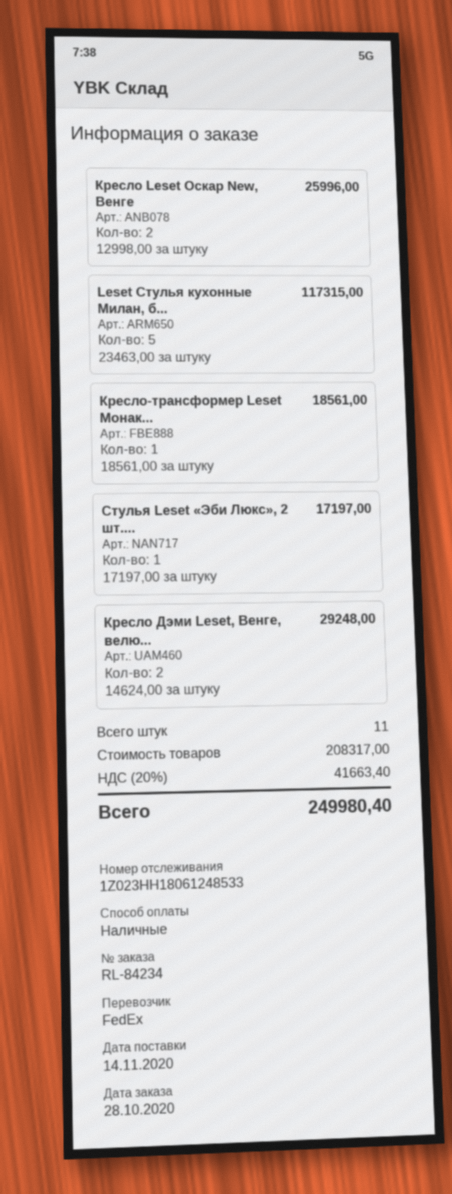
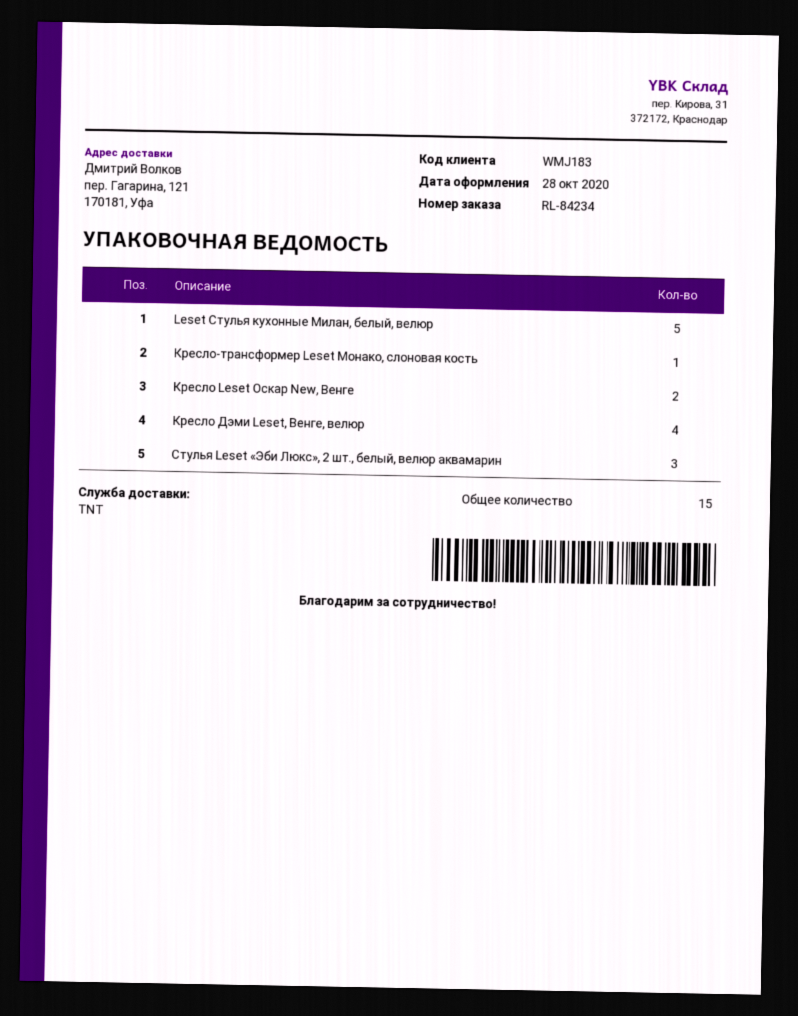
shipping method: FedEx -> TNT
Стулья Leset «Эби Люкс», 2 шт....: 1 -> 3
Кресло Дэми Leset, Венге, велю...: 2 -> 4
total quantity: 11 -> 15

